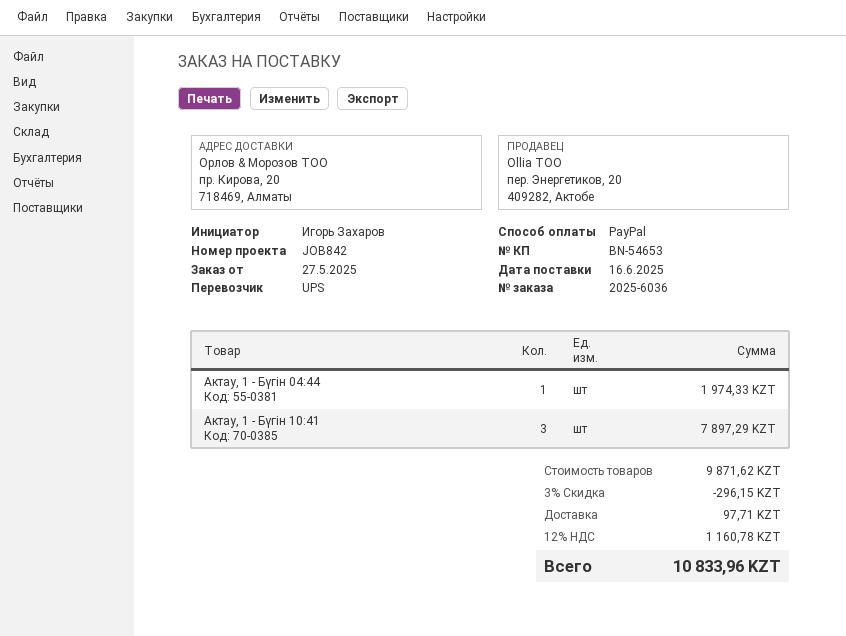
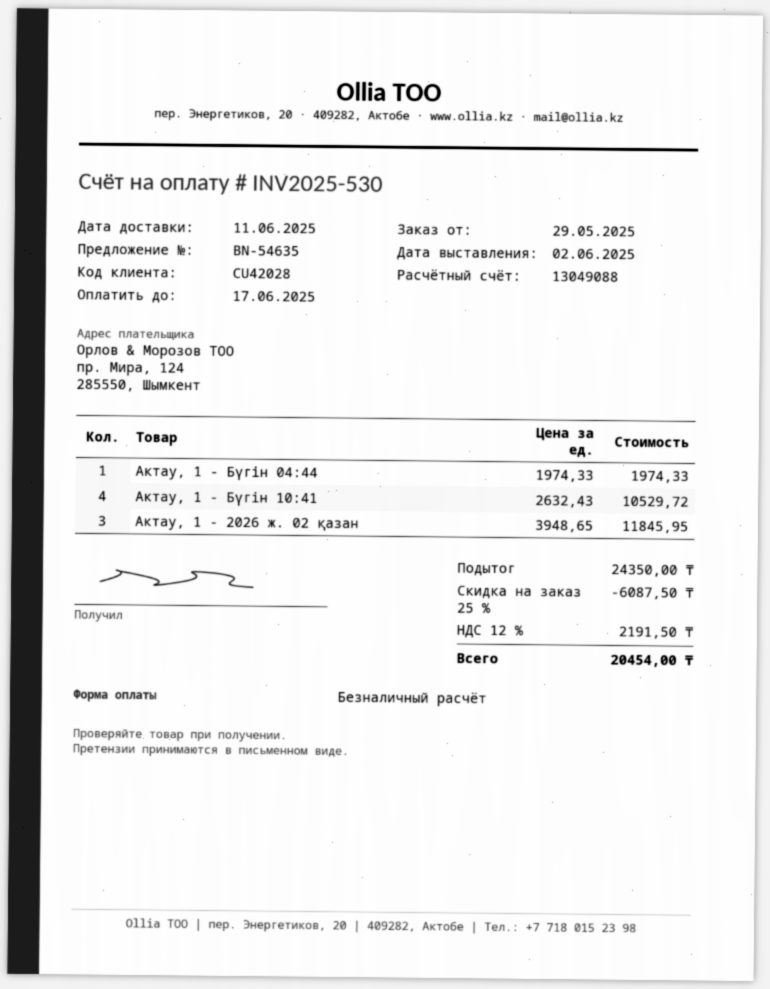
quote number: BN-54653 -> BN-54635
order date: 2025-05-27 -> 2025-05-29
delivery date: 2025-06-16 -> 2025-06-11
payment method: PayPal -> bank transfer
Актау, 1 - Бүгін 10:41: 3 for 7897.29 -> 4 for 10529.72
Актау, 1 - 2026 ж. 02 қазан: none -> 3 for 11845.95
subtotal: 9871.62 -> 24350.00
discount: 3% = 296.15 -> 25% = 6087.50
shipping: 97.71 -> none
tax: 12% = 1160.78 -> 12% = 2191.50
total: 10833.96 -> 20454.00

